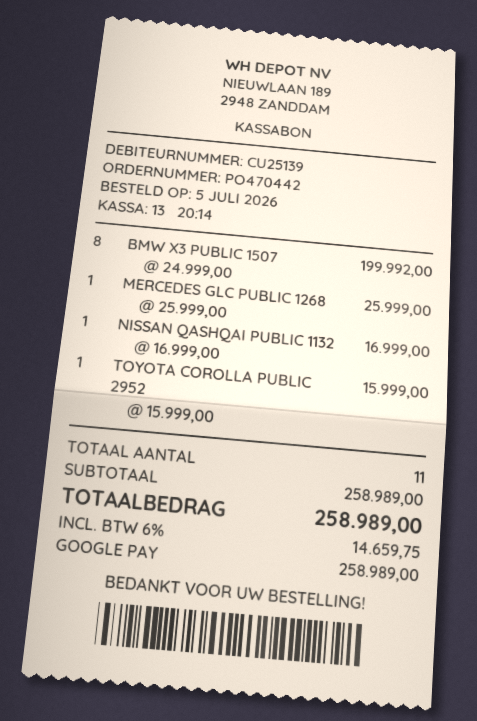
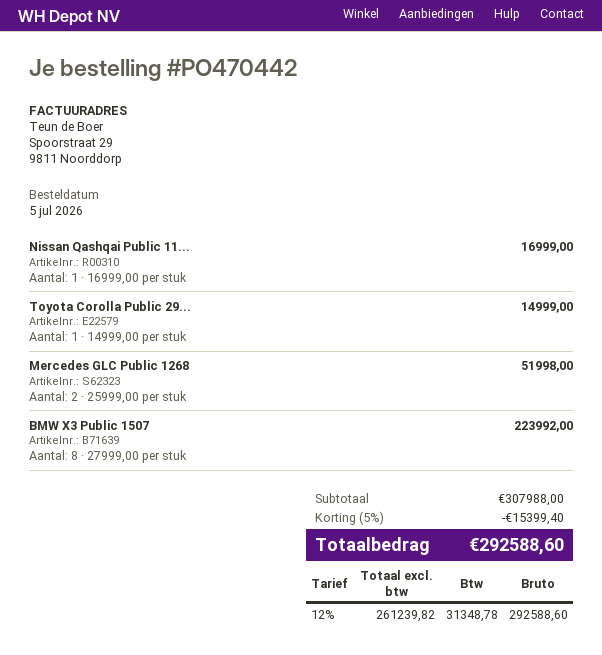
BMW X3 PUBLIC 1507: 8 x 24999.00 = 199992.00 -> 8 x 27999.00 = 223992.00
MERCEDES GLC PUBLIC 1268: 1 x 25999.00 = 25999.00 -> 2 x 25999.00 = 51998.00
TOYOTA COROLLA PUBLIC 2952: 1 x 15999.00 = 15999.00 -> 1 x 14999.00 = 14999.00
subtotal: 258989.00 -> 307988.00
discount: none -> 5% = 15399.40
tax: 6% = 14659.75 -> 12% = 31348.78
total: 258989.00 -> 292588.60

